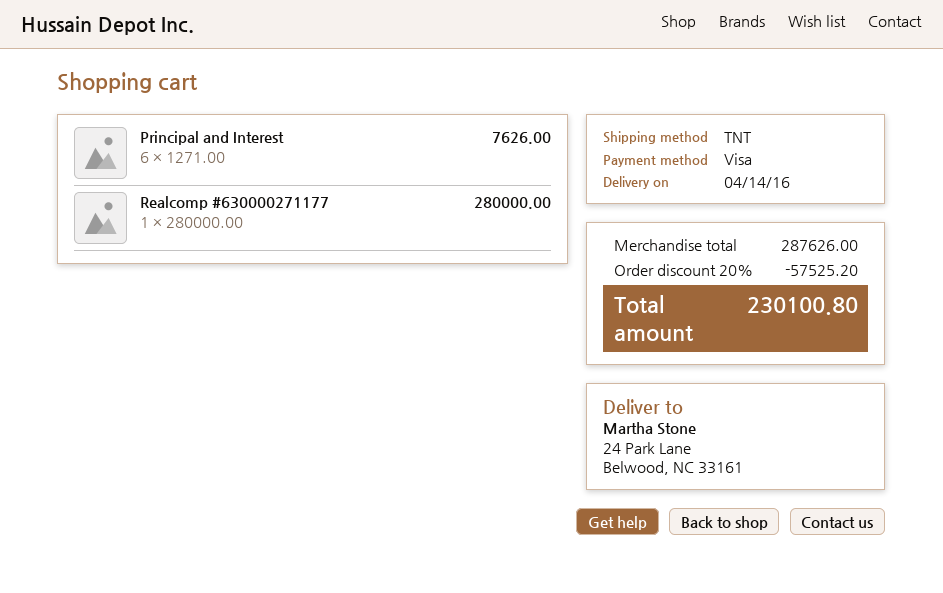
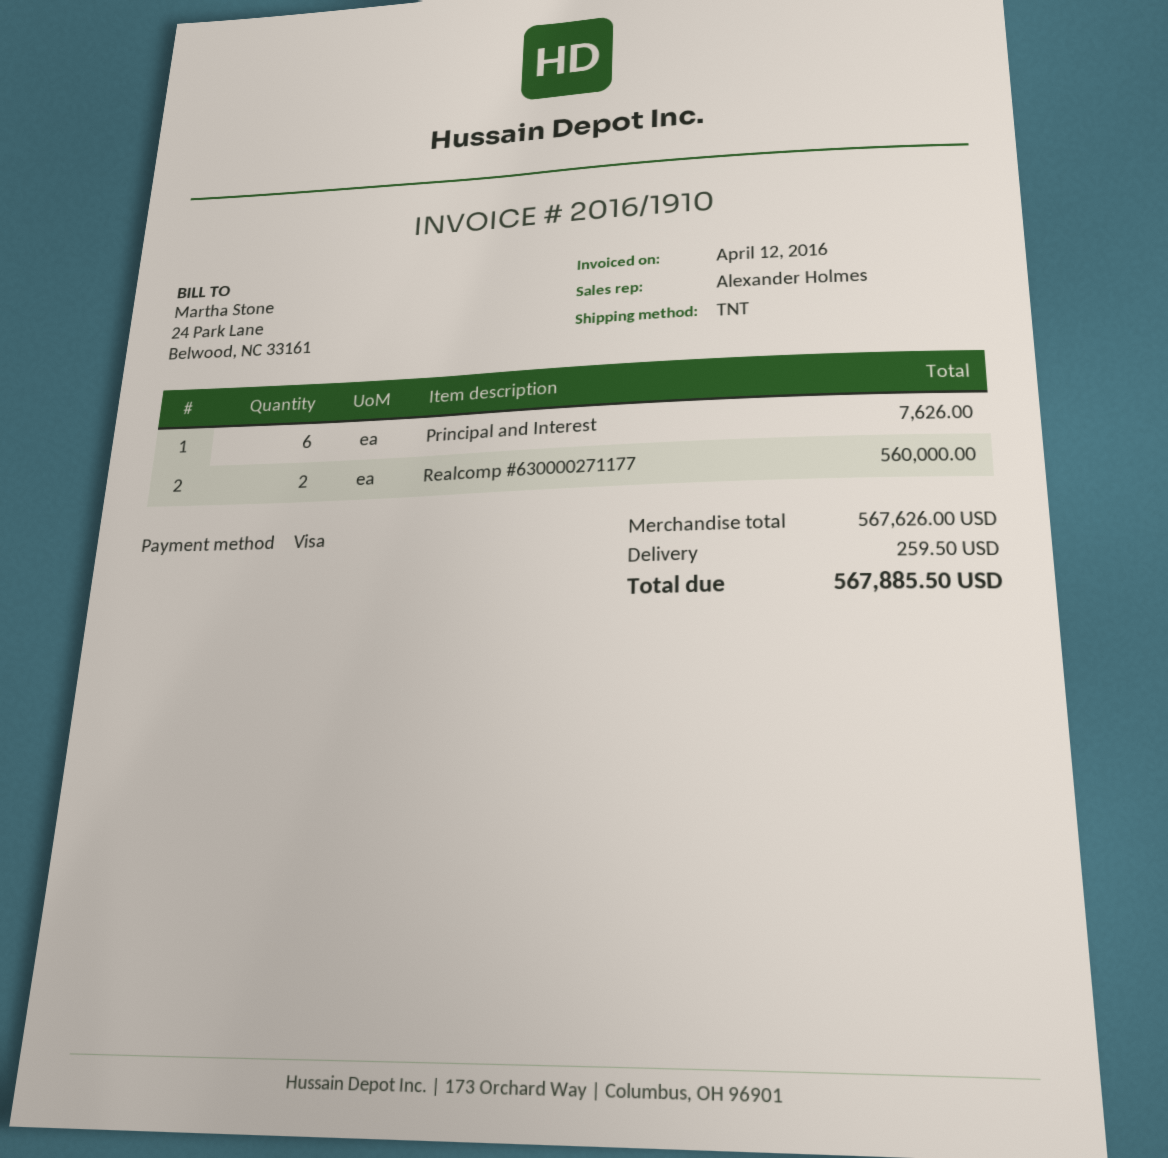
Realcomp #630000271177: 1 for 280000.00 -> 2 for 560000.00
subtotal: 287626.00 -> 567626.00
discount: 20% = 57525.20 -> none
shipping: none -> 259.50
total: 230100.80 -> 567885.50

